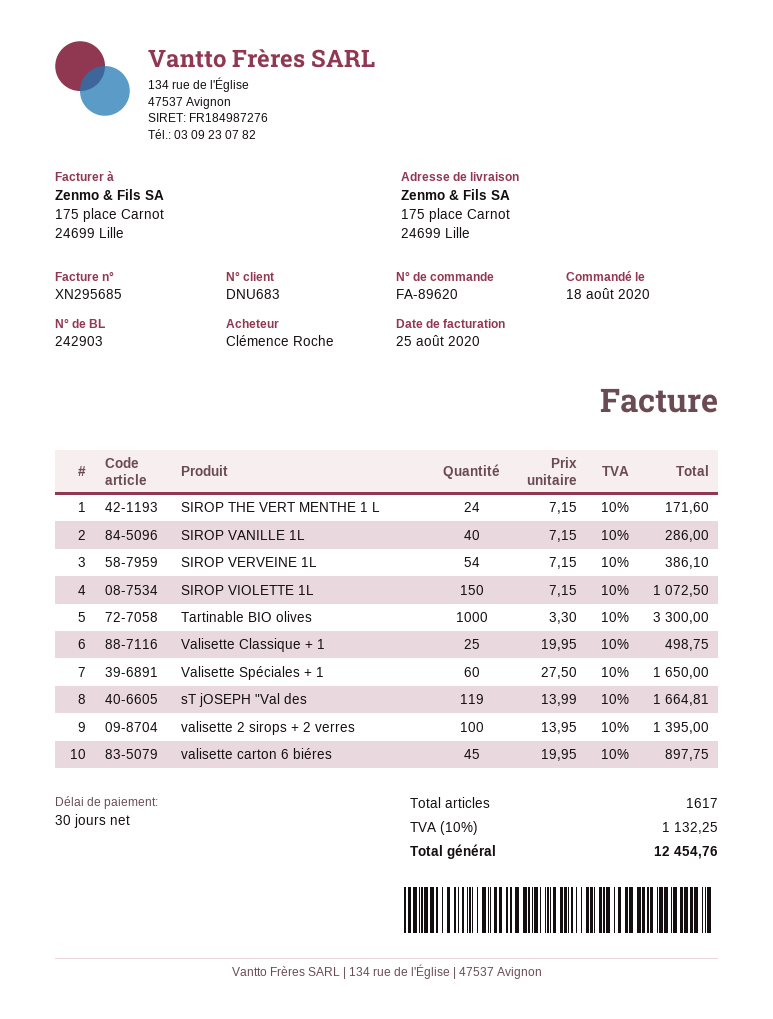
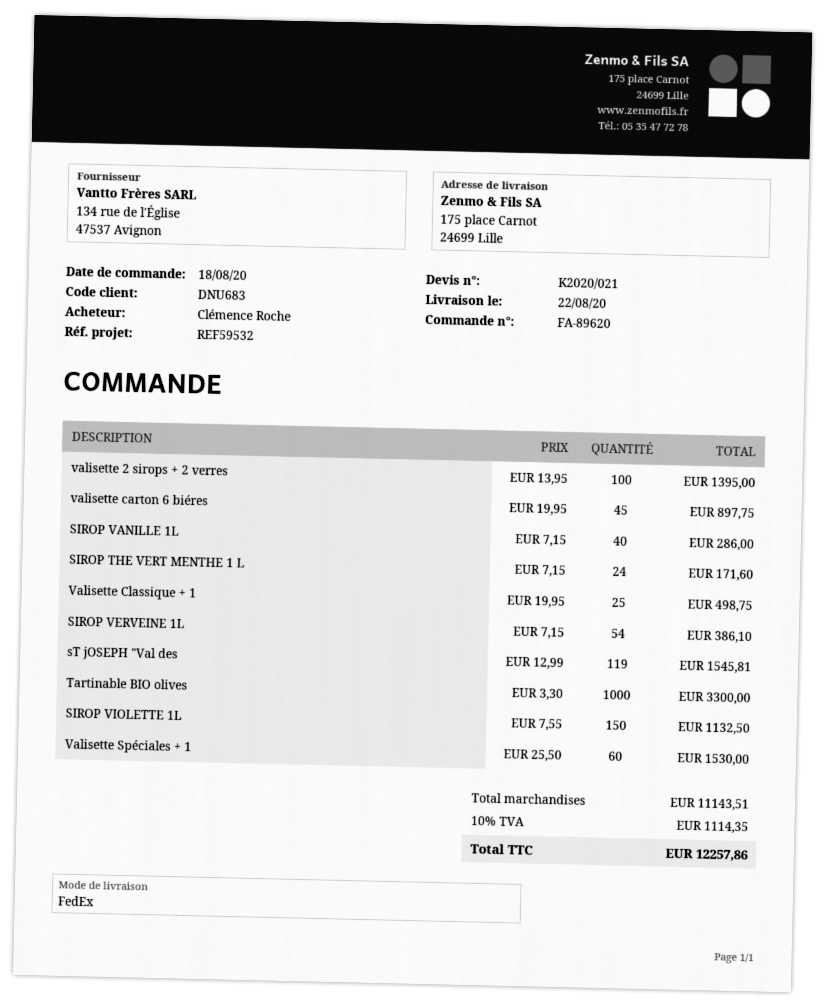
SIROP VIOLETTE 1L: 150 x 7.15 = 1072.50 -> 150 x 7.55 = 1132.50
Valisette Spéciales + 1: 60 x 27.50 = 1650.00 -> 60 x 25.50 = 1530.00
sT jOSEPH "Val des: 119 x 13.99 = 1664.81 -> 119 x 12.99 = 1545.81
tax: 10% = 1132.25 -> 10% = 1114.35
total: 12454.76 -> 12257.86

